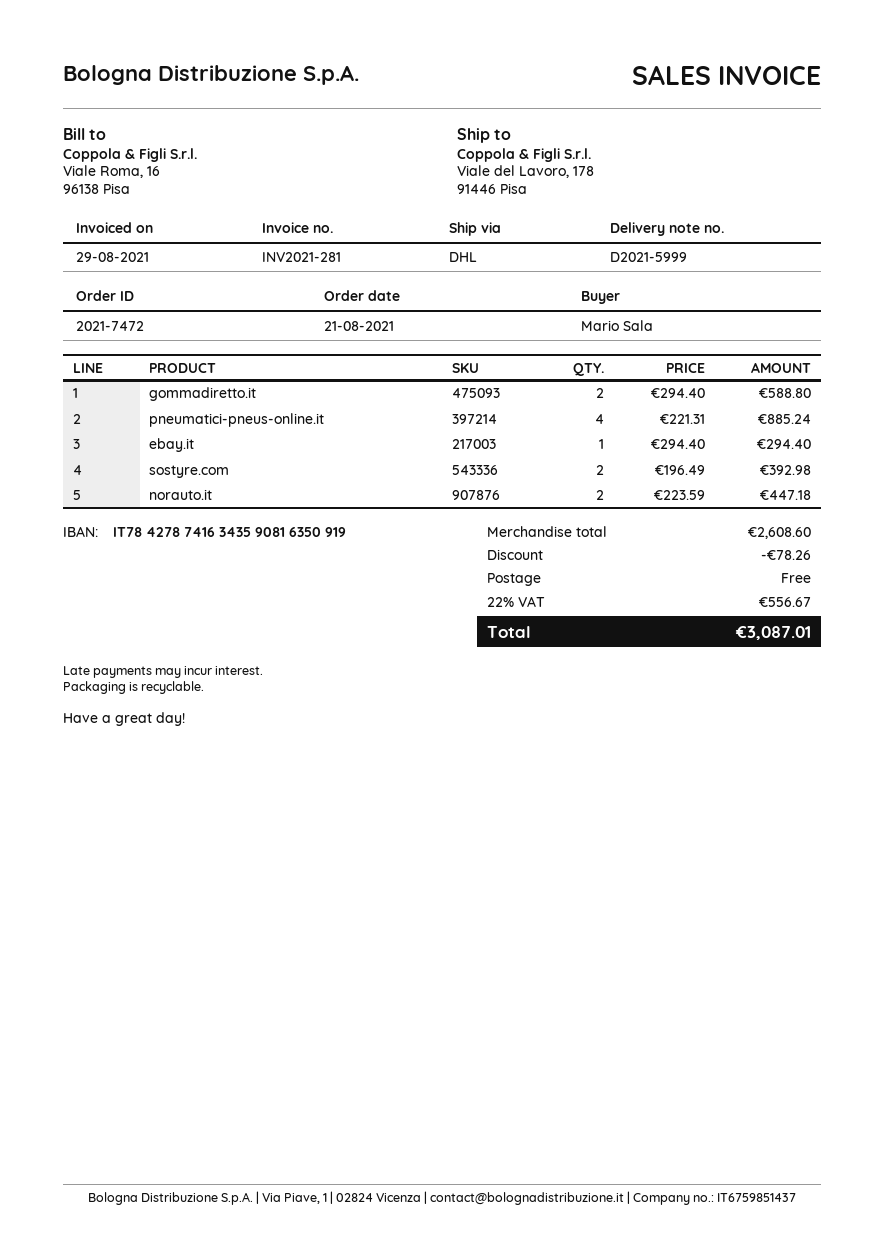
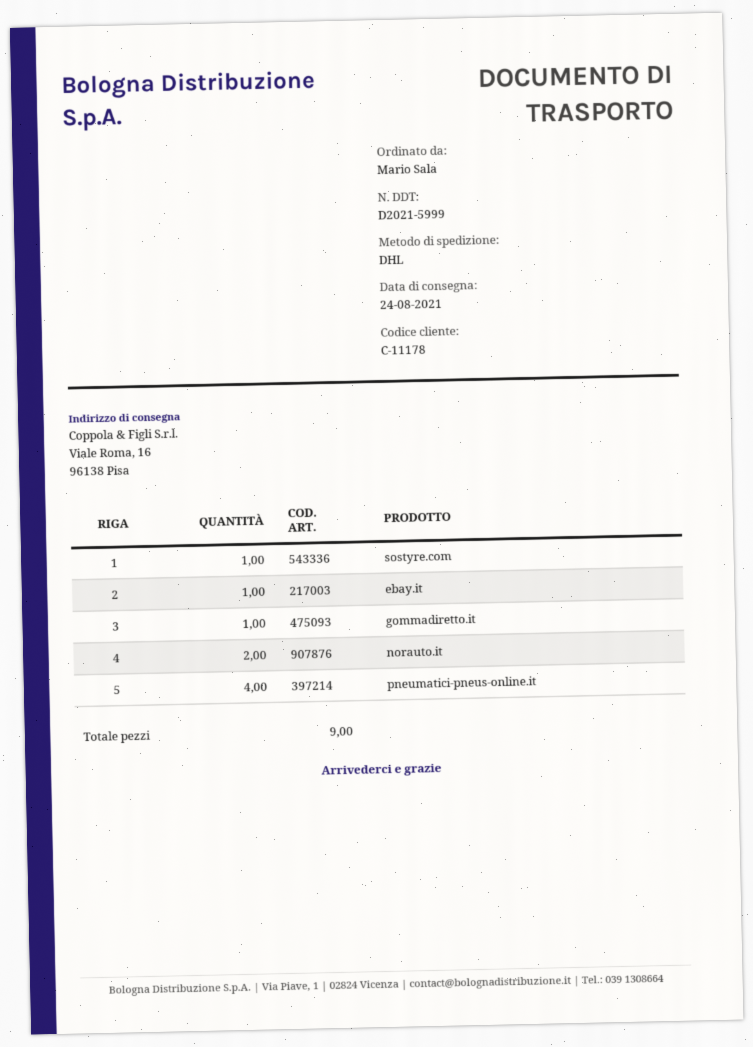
ship to: Viale del Lavoro, 178, 91446 Pisa -> Viale Roma, 16, 96138 Pisa
gommadiretto.it: 2 -> 1
sostyre.com: 2 -> 1

